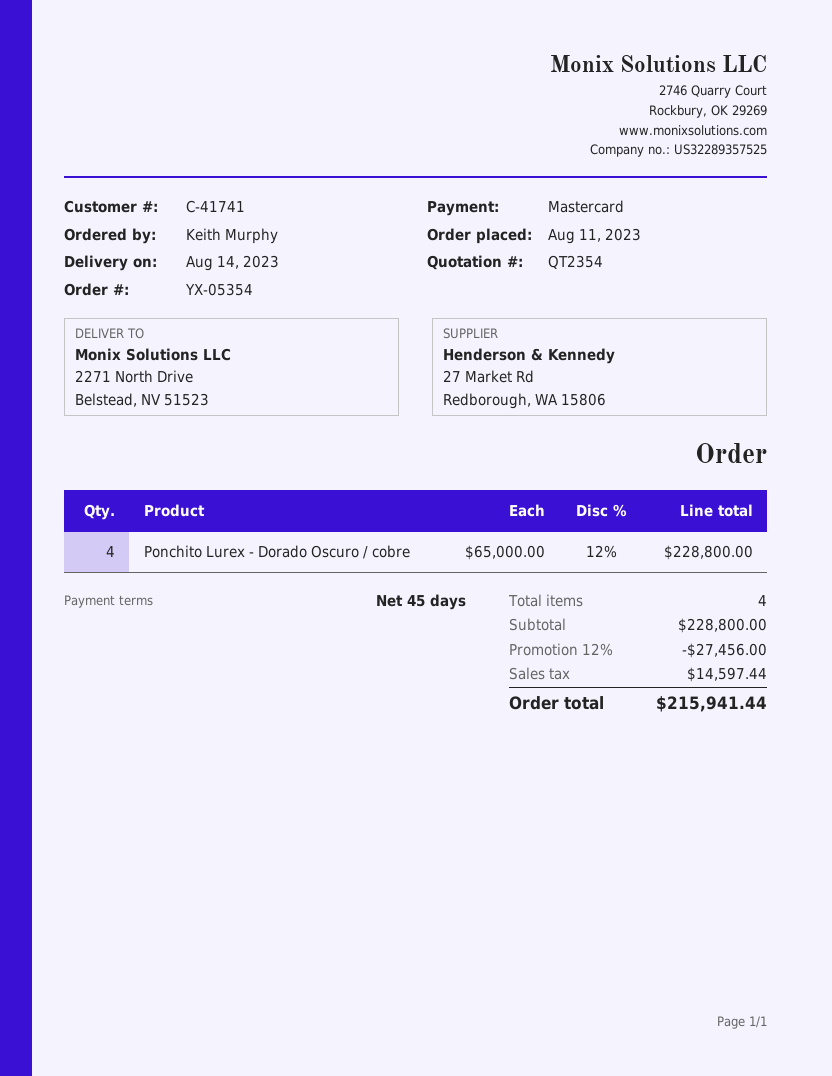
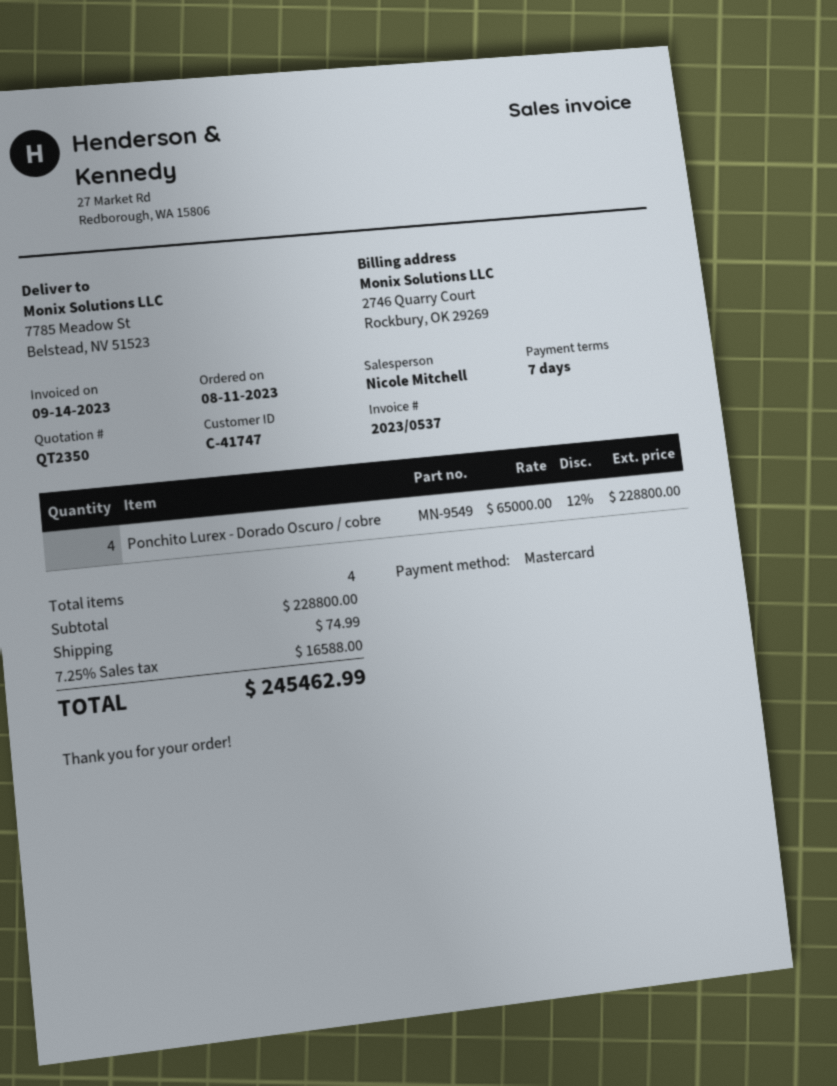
quote number: QT2354 -> QT2350
payment terms: 45 days -> 7 days
customer number: C-41741 -> C-41747
ship to: 2271 North Drive, Belstead, NV 51523 -> 7785 Meadow St, Belstead, NV 51523
discount: 12% = 27456.00 -> none
shipping: none -> 74.99
tax: 14597.44 -> 16588.00
total: 215941.44 -> 245462.99

